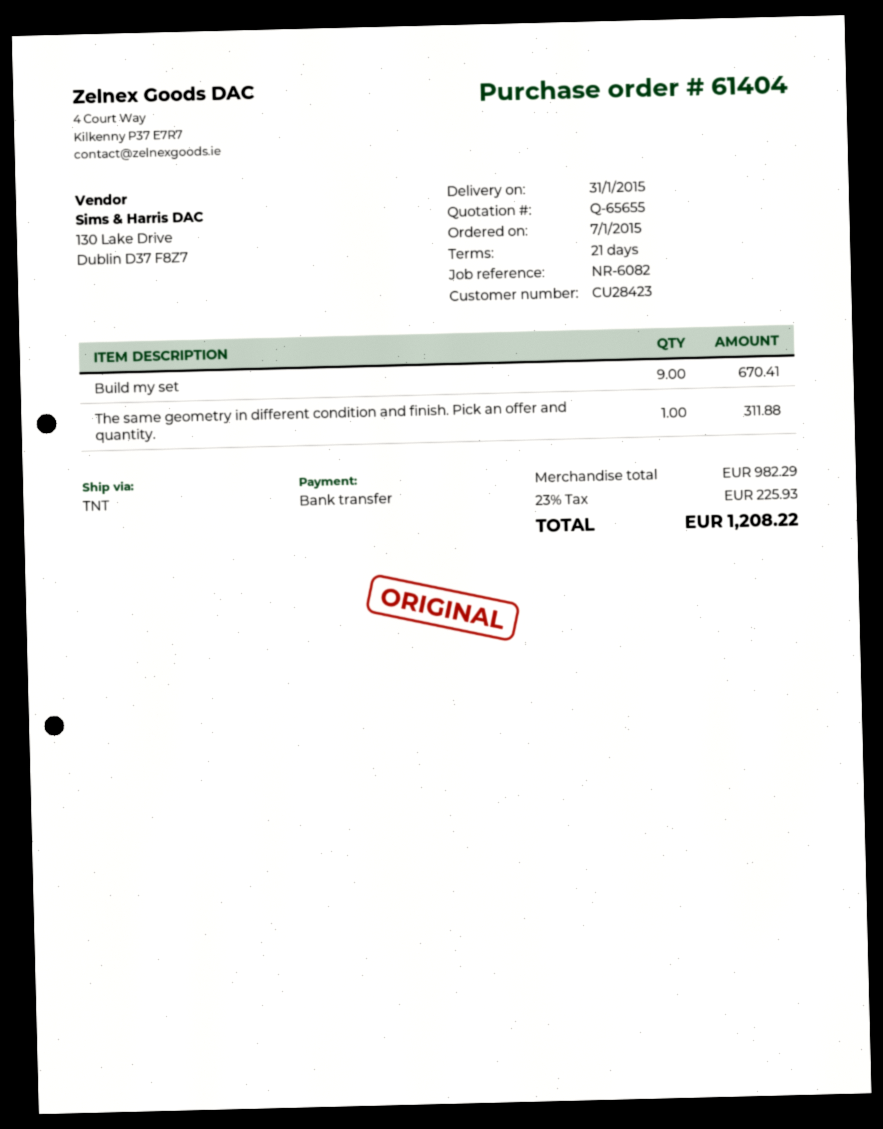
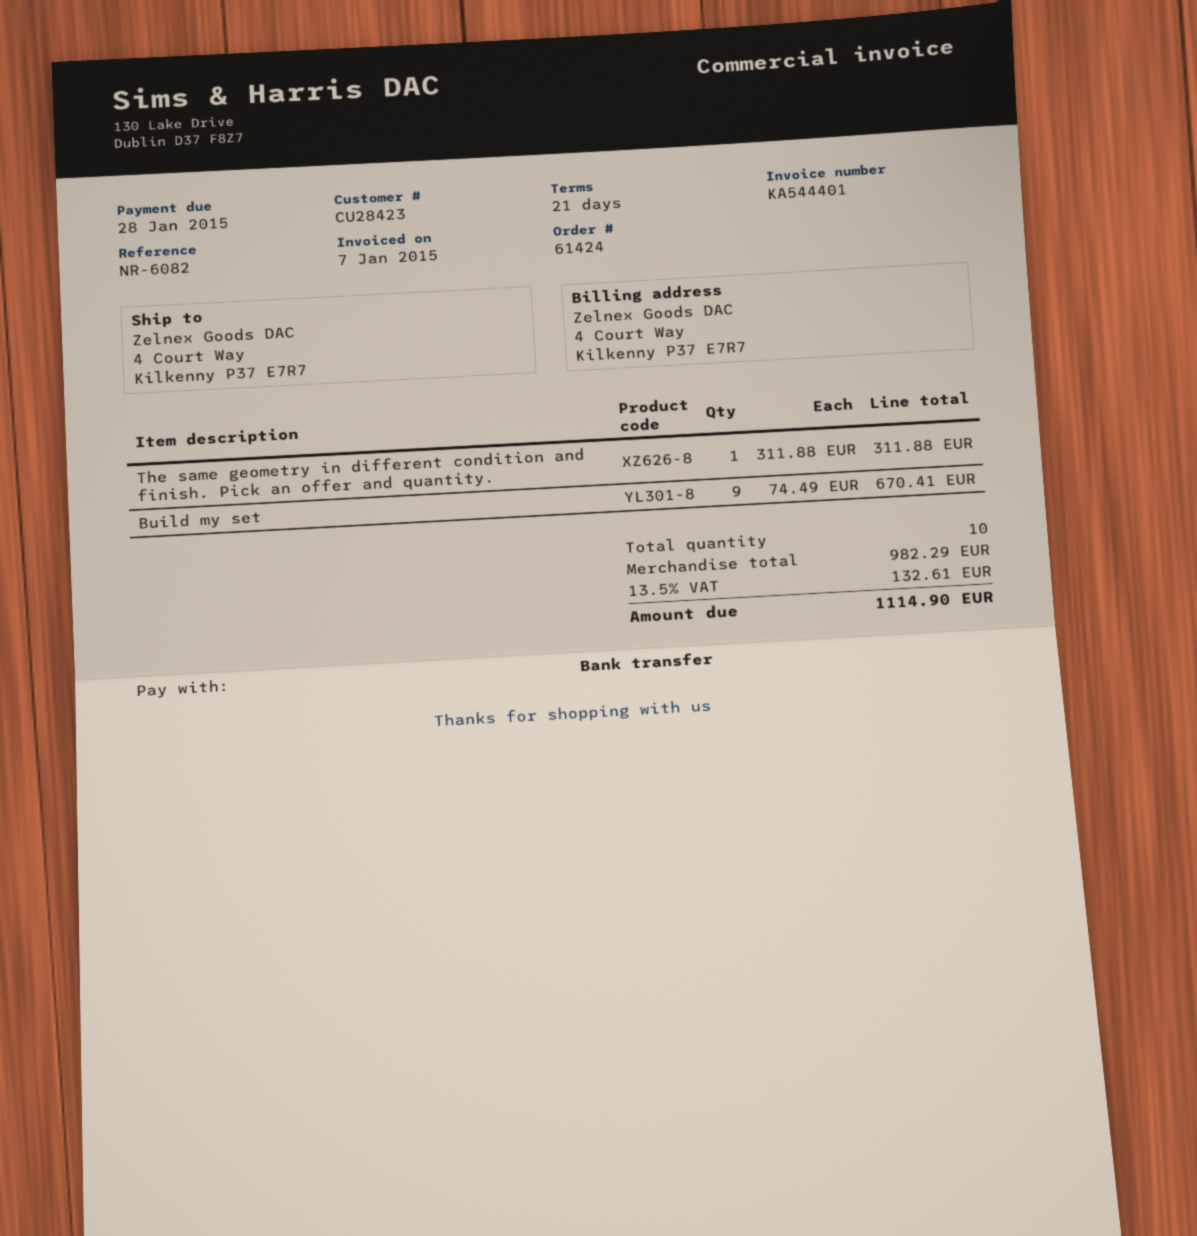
order number: 61404 -> 61424
tax: 23% = 225.93 -> 13.5% = 132.61
total: 1208.22 -> 1114.90

